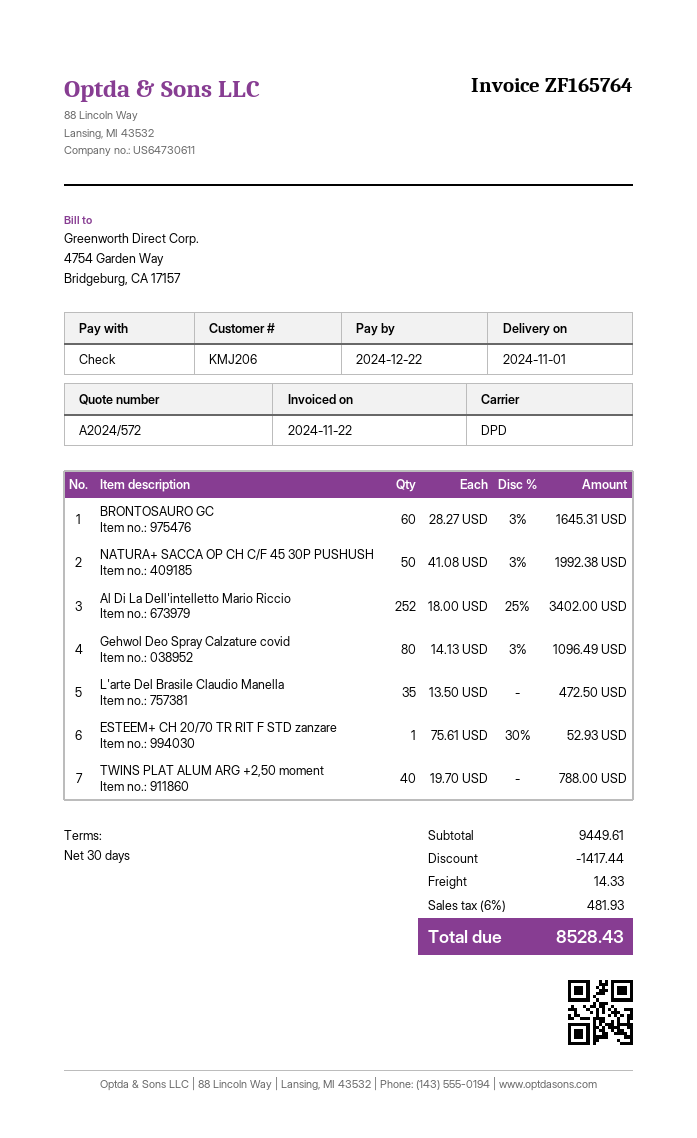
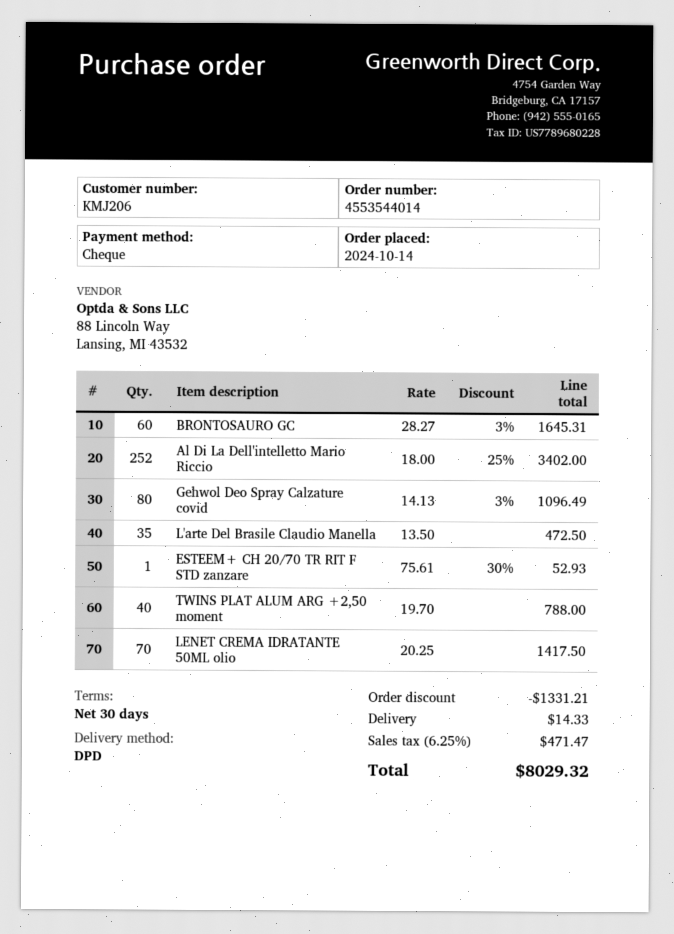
NATURA+ SACCA OP CH C/F 45 30P PUSHUSH: 50 x 41.08 - 3% = 1992.38 -> none
LENET CREMA IDRATANTE 50ML olio: none -> 70 x 20.25 = 1417.50
discount: 1417.44 -> 1331.21
tax: 6% = 481.93 -> 6.25% = 471.47
total: 8528.43 -> 8029.32

